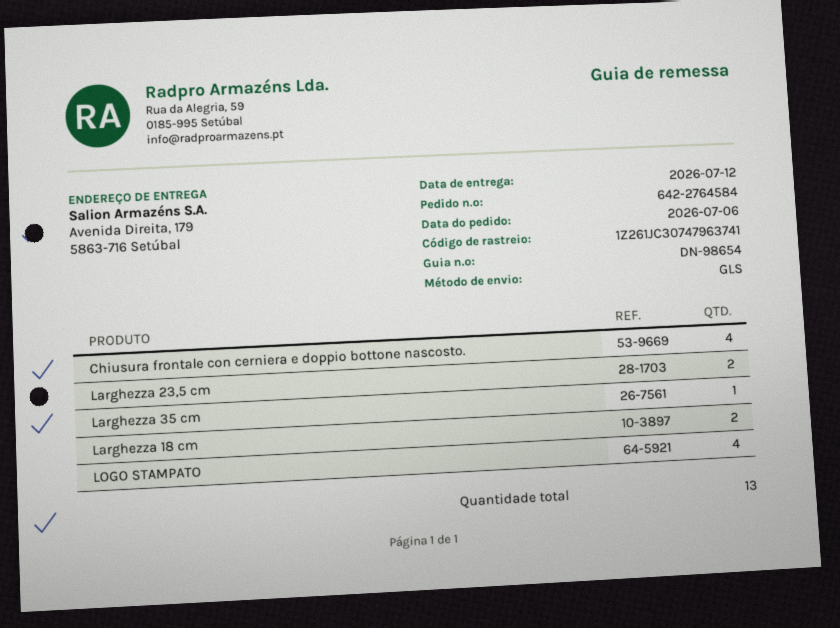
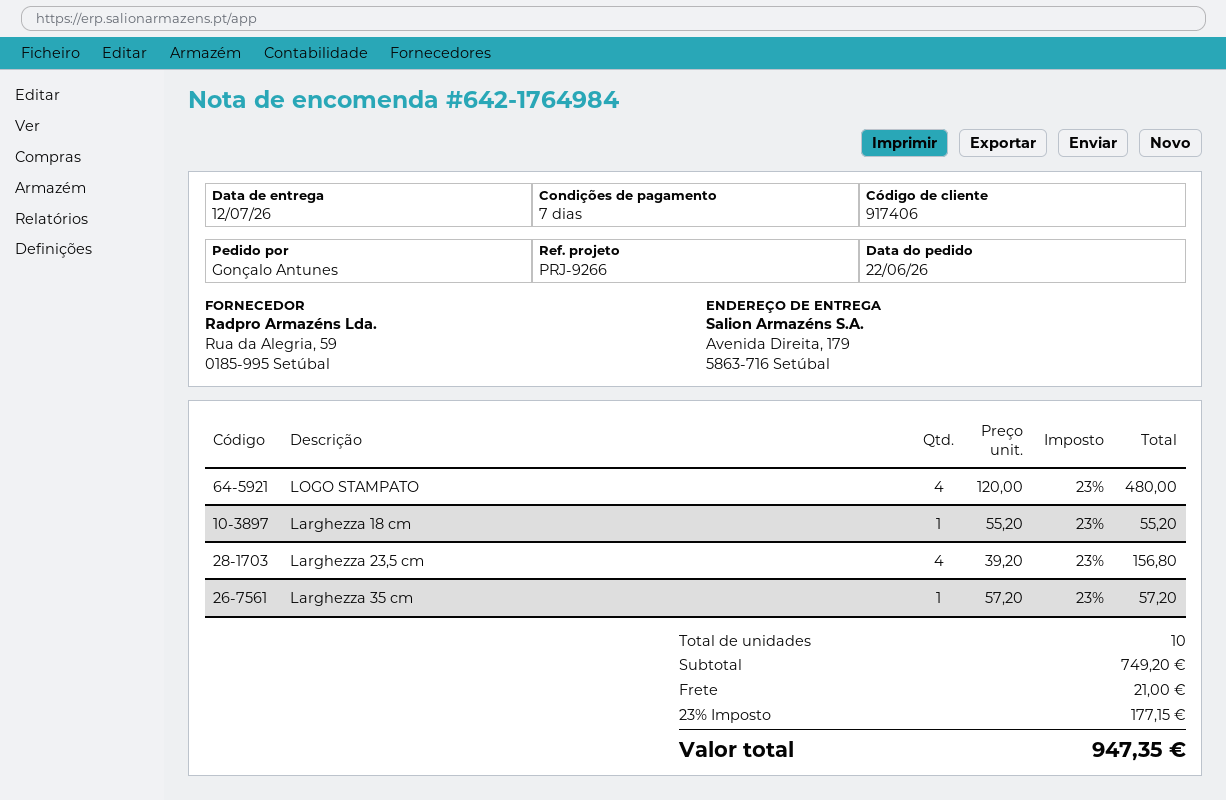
order number: 642-2764584 -> 642-1764984
order date: 2026-07-06 -> 2026-06-22
Chiusura frontale con cerniera e doppio bottone nascosto.: 4 -> none
Larghezza 23,5 cm: 2 -> 4
Larghezza 18 cm: 2 -> 1
total quantity: 13 -> 10

